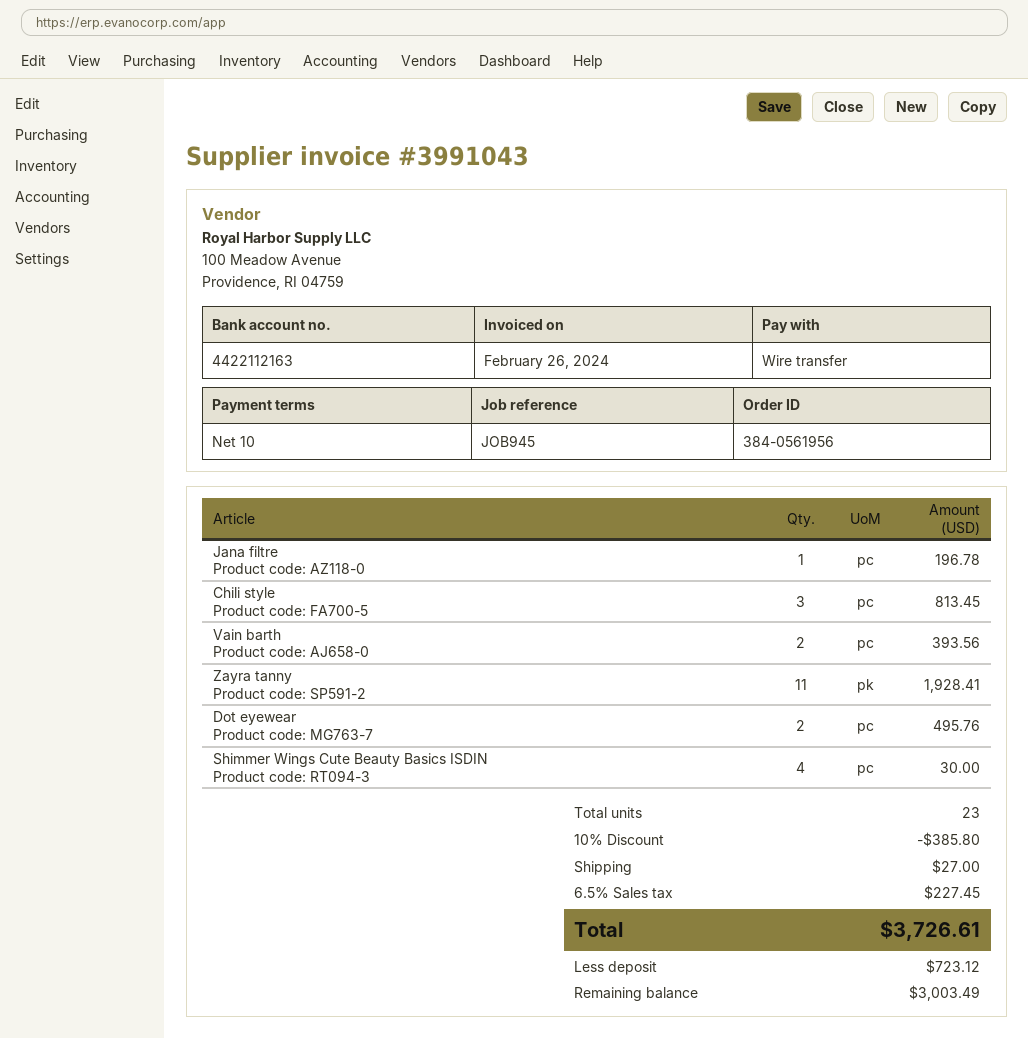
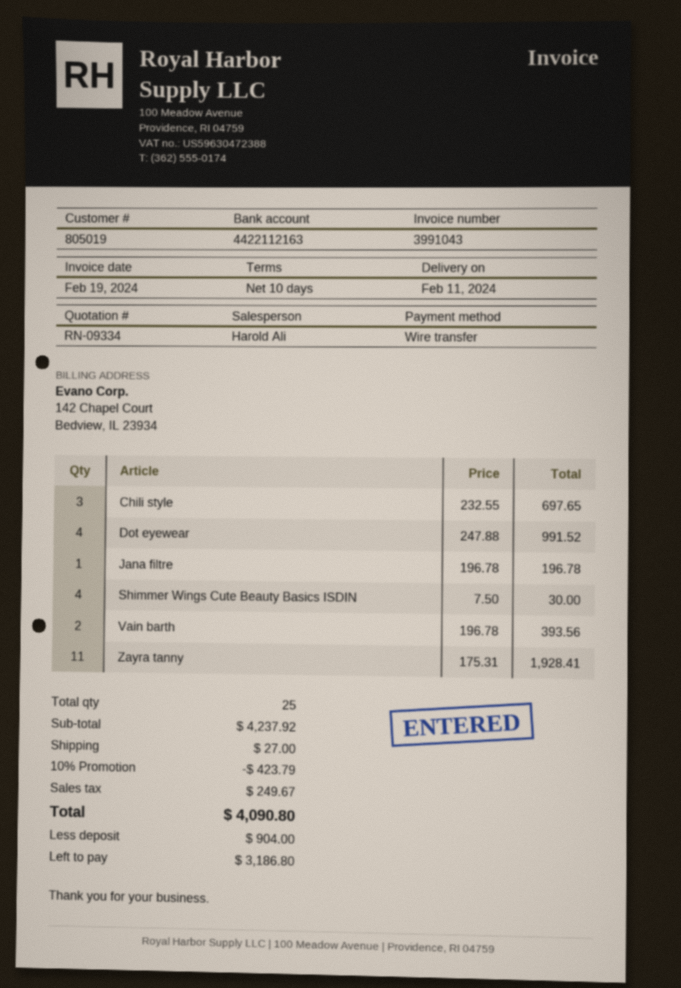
invoice date: 2024-02-26 -> 2024-02-19
Chili style: 3 for 813.45 -> 3 for 697.65
Dot eyewear: 2 for 495.76 -> 4 for 991.52
total quantity: 23 -> 25
discount: 10% = 385.80 -> 10% = 423.79
tax: 227.45 -> 249.67
total: 3726.61 -> 4090.80
deposit: 723.12 -> 904.00
balance: 3003.49 -> 3186.80

